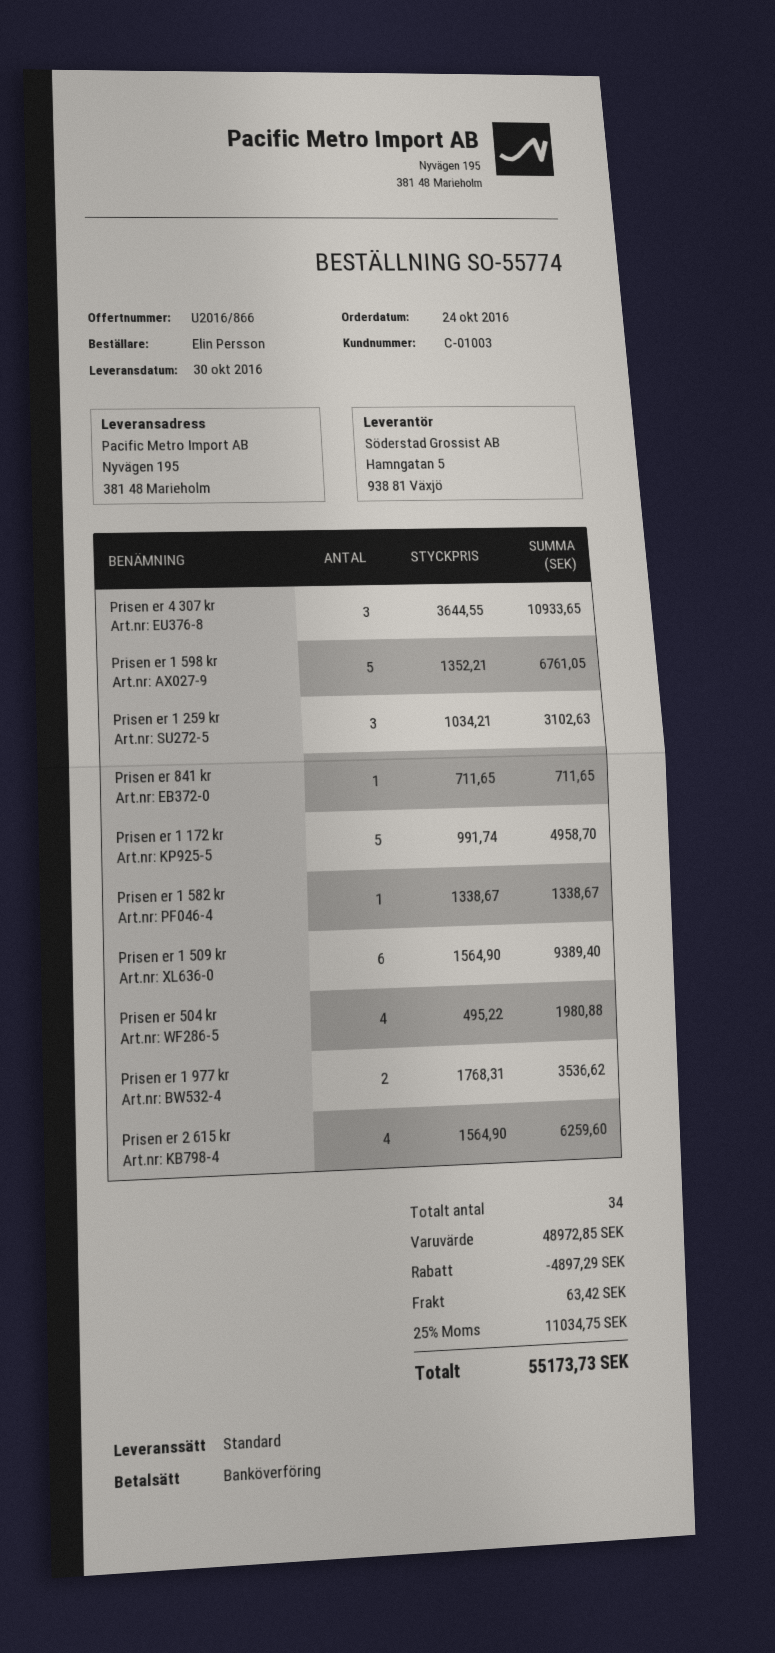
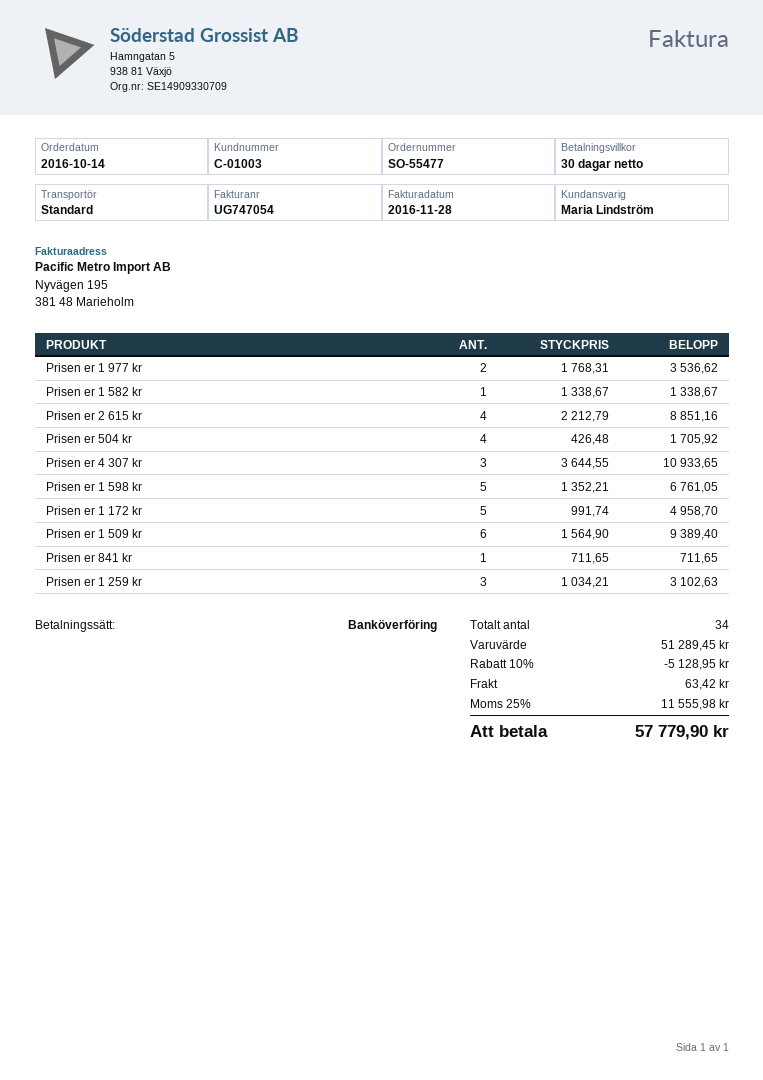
order number: SO-55774 -> SO-55477
order date: 2016-10-24 -> 2016-10-14
Prisen er 504 kr: 4 x 495.22 = 1980.88 -> 4 x 426.48 = 1705.92
Prisen er 2 615 kr: 4 x 1564.90 = 6259.60 -> 4 x 2212.79 = 8851.16
subtotal: 48972.85 -> 51289.45
discount: 4897.29 -> 5128.95
tax: 25% = 11034.75 -> 25% = 11555.98
total: 55173.73 -> 57779.90

